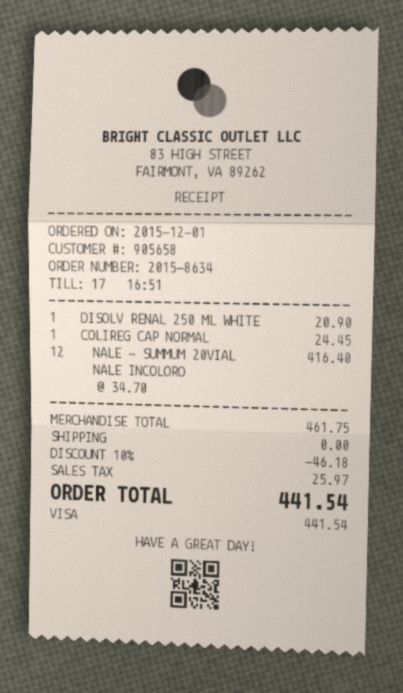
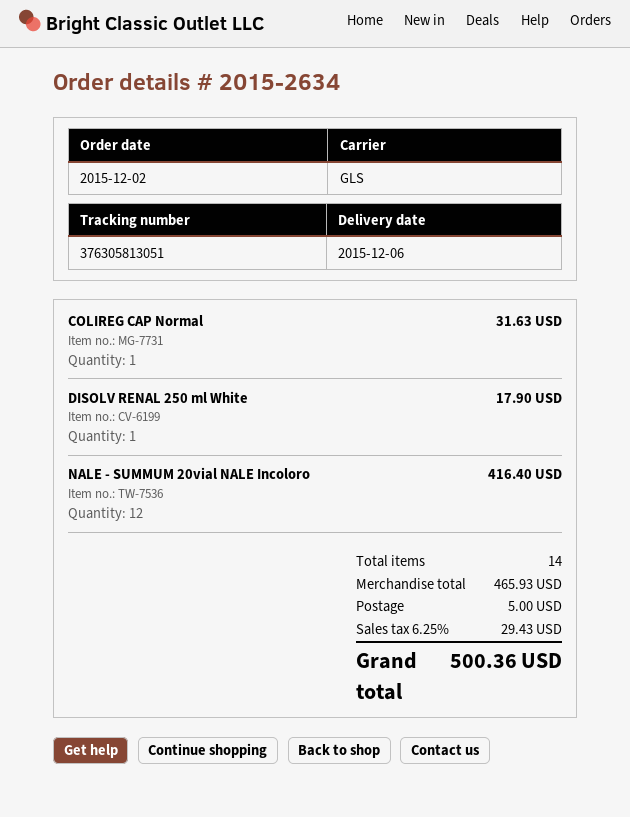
order number: 2015-8634 -> 2015-2634
order date: 2015-12-01 -> 2015-12-02
DISOLV RENAL 250 ML WHITE: 1 for 20.90 -> 1 for 17.90
COLIREG CAP NORMAL: 1 for 24.45 -> 1 for 31.63
subtotal: 461.75 -> 465.93
discount: 10% = 46.18 -> none
shipping: 0.00 -> 5.00
tax: 25.97 -> 29.43
total: 441.54 -> 500.36

